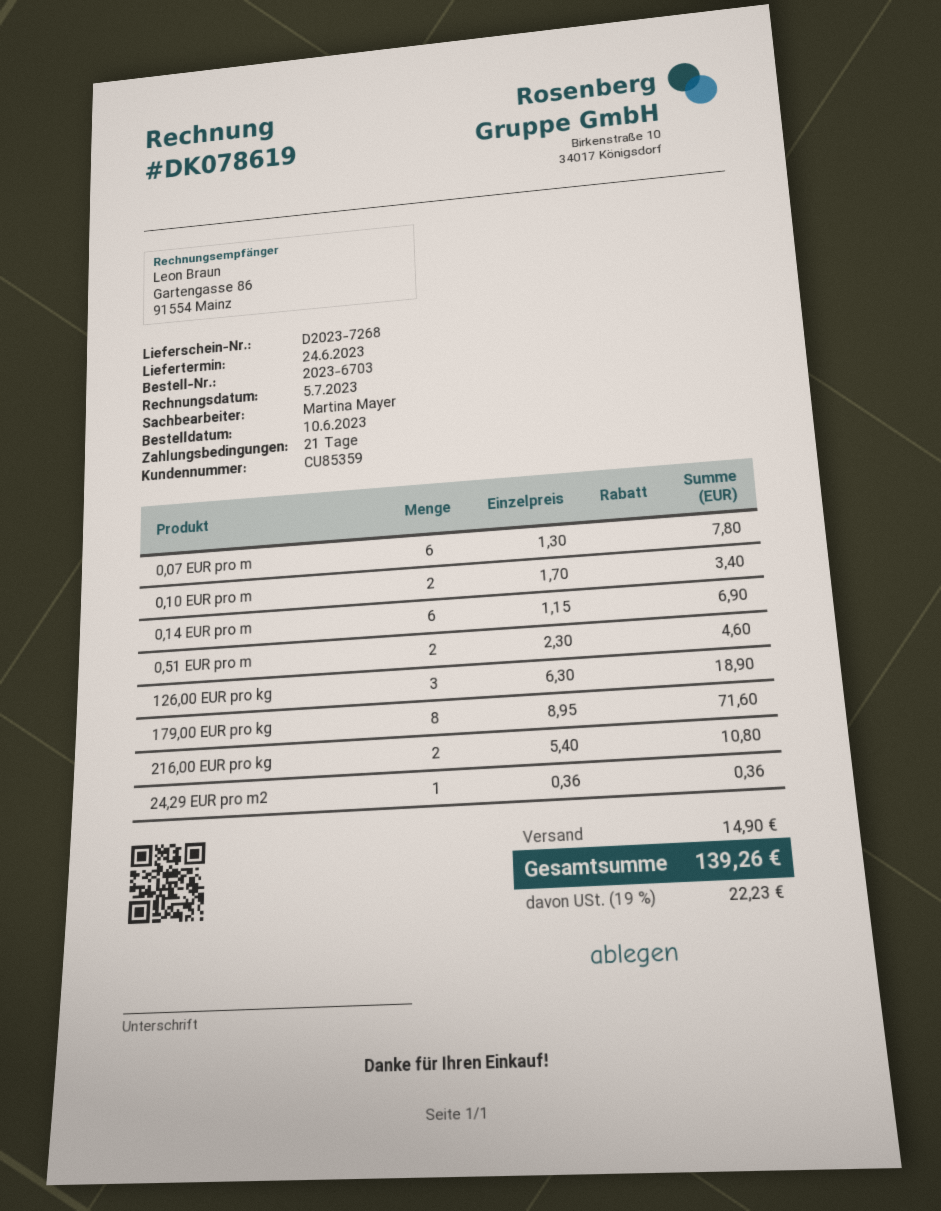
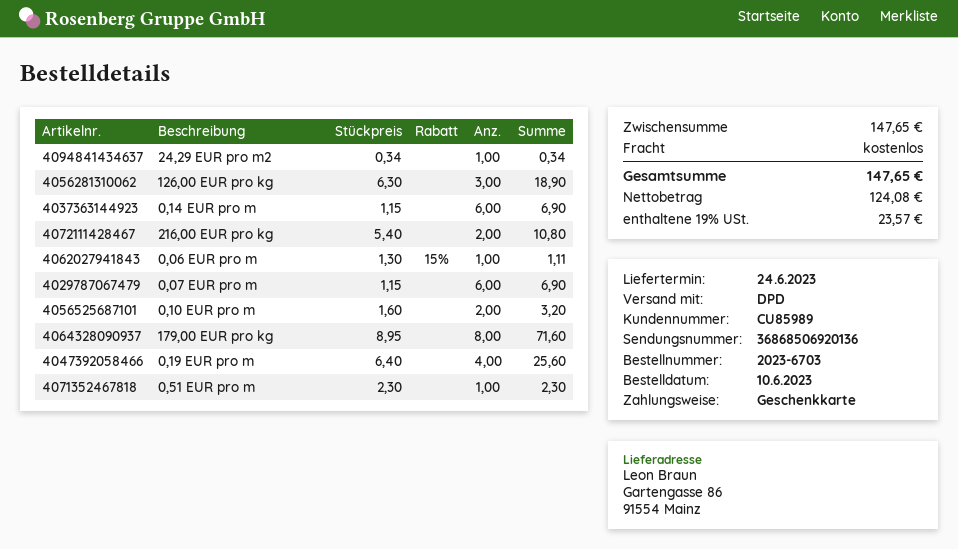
customer number: CU85359 -> CU85989
0,07 EUR pro m: 6 x 1.30 = 7.80 -> 6 x 1.15 = 6.90
0,10 EUR pro m: 2 x 1.70 = 3.40 -> 2 x 1.60 = 3.20
0,51 EUR pro m: 2 x 2.30 = 4.60 -> 1 x 2.30 = 2.30
24,29 EUR pro m2: 1 x 0.36 = 0.36 -> 1 x 0.34 = 0.34
0,06 EUR pro m: none -> 1 x 1.30 - 15% = 1.11
0,19 EUR pro m: none -> 4 x 6.40 = 25.60
shipping: 14.90 -> 0.00
tax: 19% = 22.23 -> 19% = 23.57
total: 139.26 -> 147.65

